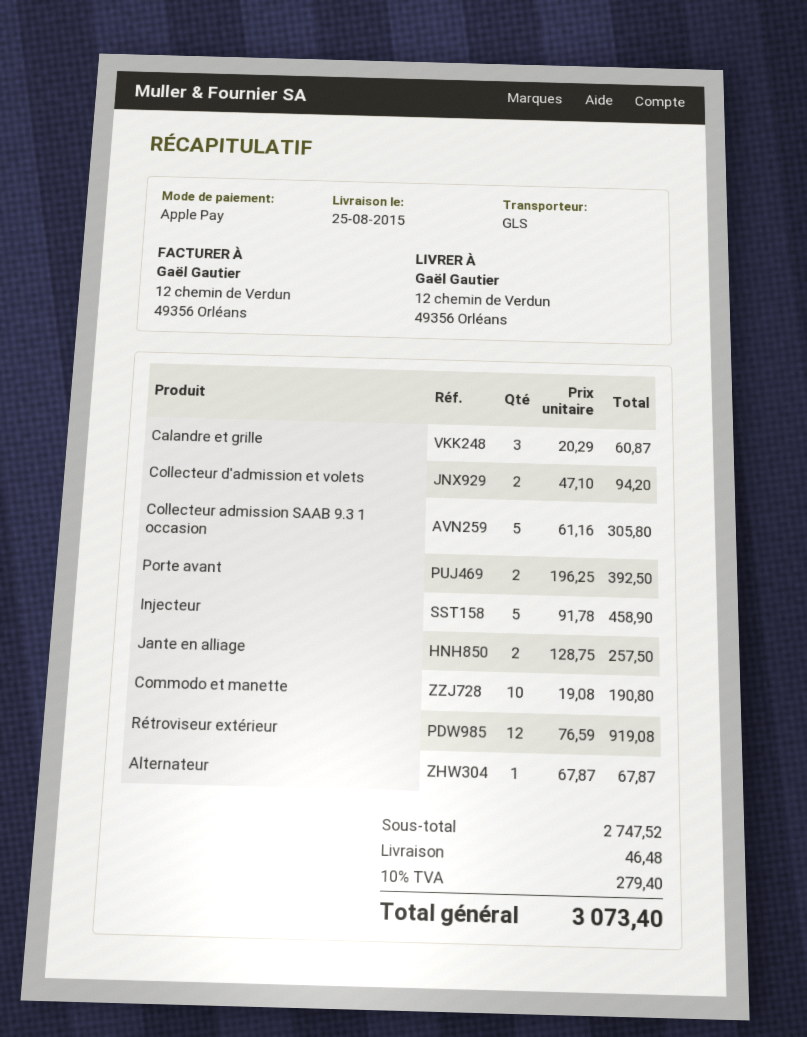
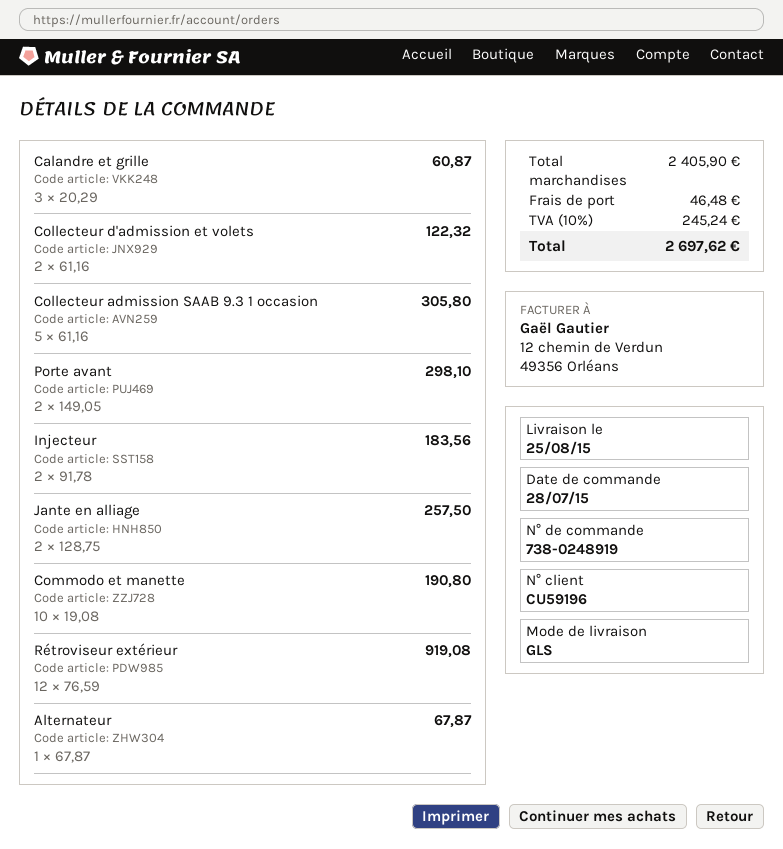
Collecteur d'admission et volets: 2 x 47.10 = 94.20 -> 2 x 61.16 = 122.32
Porte avant: 2 x 196.25 = 392.50 -> 2 x 149.05 = 298.10
Injecteur: 5 x 91.78 = 458.90 -> 2 x 91.78 = 183.56
subtotal: 2747.52 -> 2405.90
tax: 10% = 279.40 -> 10% = 245.24
total: 3073.40 -> 2697.62

